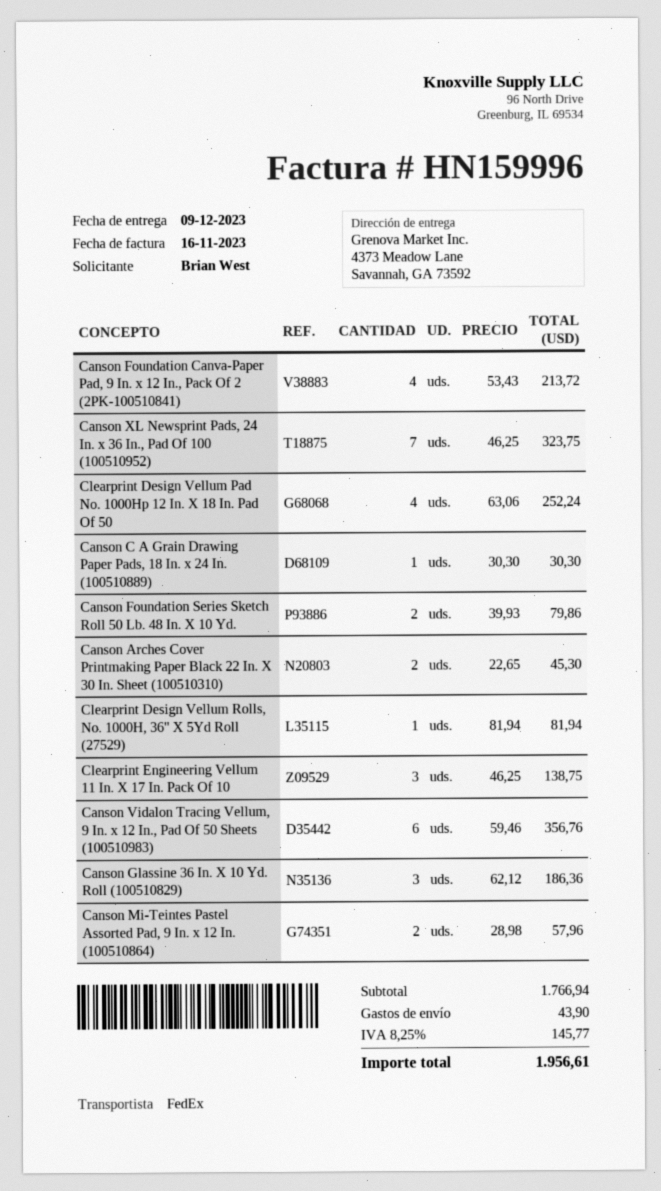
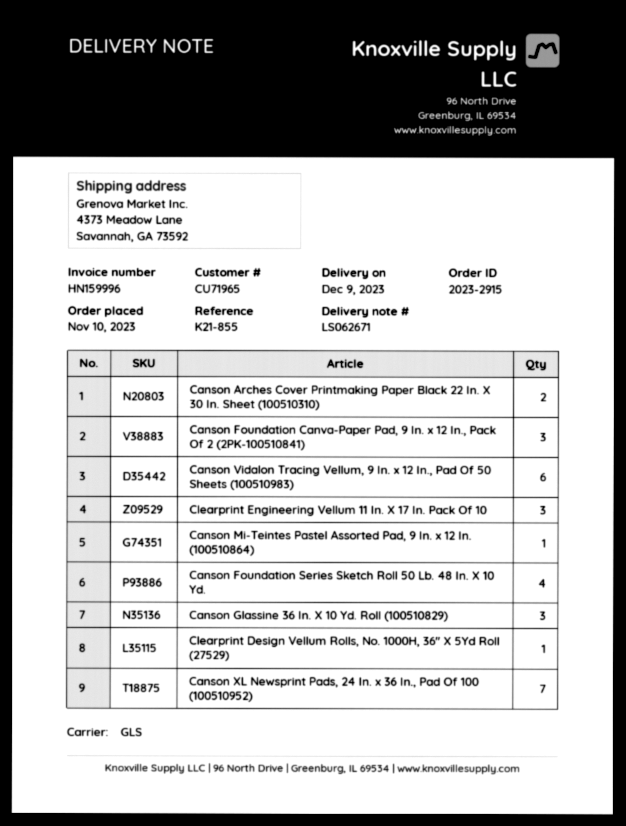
shipping method: FedEx -> GLS
Canson Foundation Canva-Paper Pad, 9 In. x 12 In., Pack Of 2 (2PK-100510841): 4 -> 3
Clearprint Design Vellum Pad No. 1000Hp 12 In. X 18 In. Pad Of 50: 4 -> none
Canson C A Grain Drawing Paper Pads, 18 In. x 24 In. (100510889): 1 -> none
Canson Foundation Series Sketch Roll 50 Lb. 48 In. X 10 Yd.: 2 -> 4
Canson Mi-Teintes Pastel Assorted Pad, 9 In. x 12 In. (100510864): 2 -> 1

